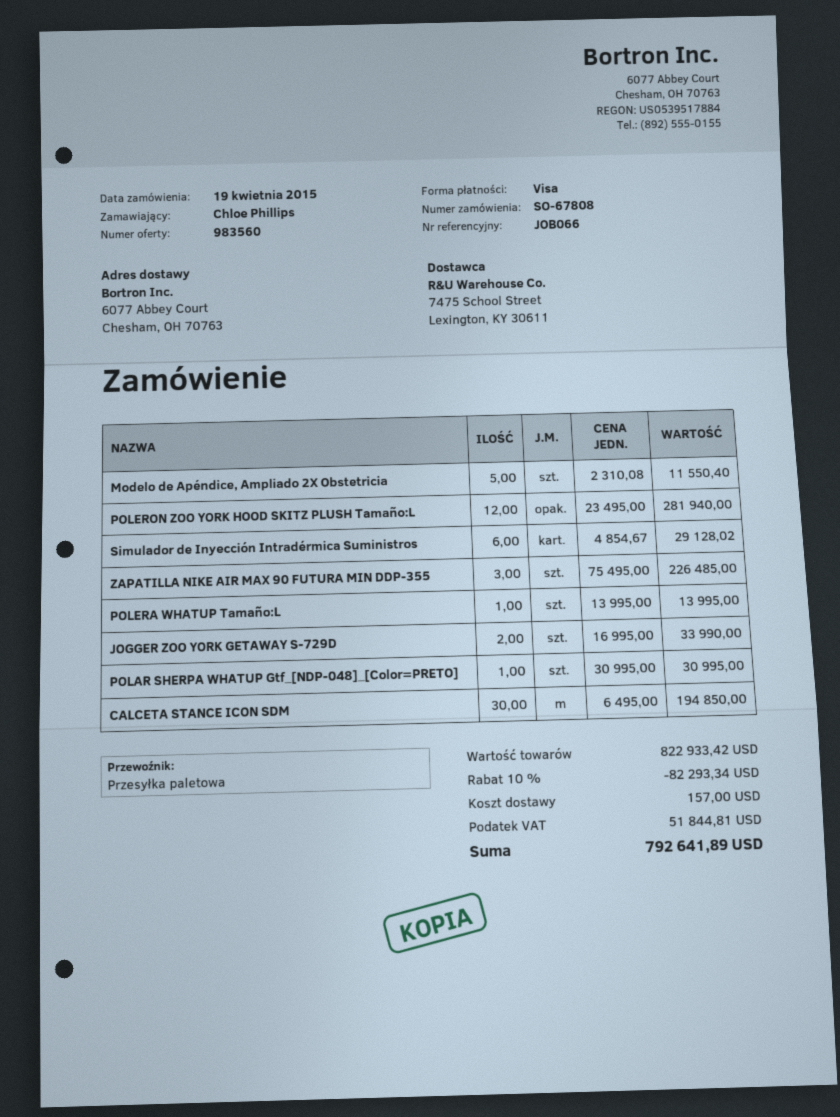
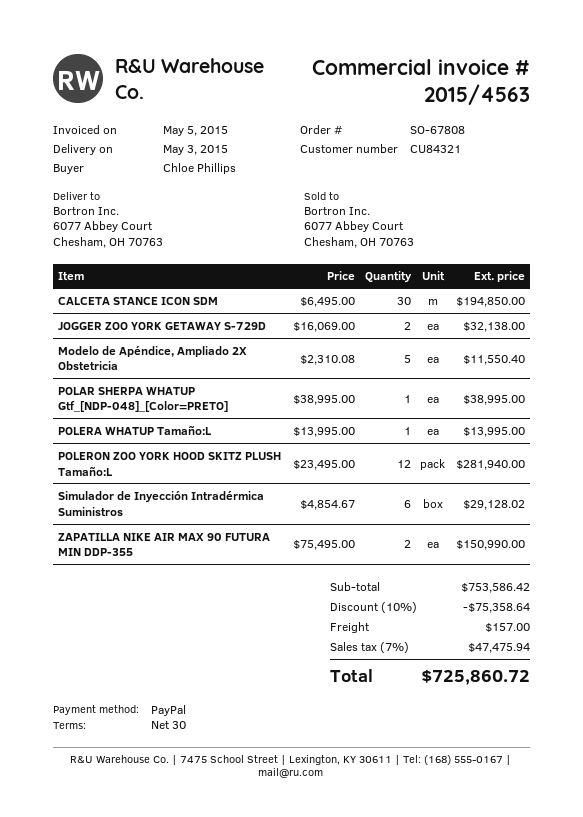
payment method: Visa -> PayPal
ZAPATILLA NIKE AIR MAX 90 FUTURA MIN DDP-355: 3 x 75495.00 = 226485.00 -> 2 x 75495.00 = 150990.00
JOGGER ZOO YORK GETAWAY S-729D: 2 x 16995.00 = 33990.00 -> 2 x 16069.00 = 32138.00
POLAR SHERPA WHATUP Gtf_[NDP-048]_[Color=PRETO]: 1 x 30995.00 = 30995.00 -> 1 x 38995.00 = 38995.00
subtotal: 822933.42 -> 753586.42
discount: 10% = 82293.34 -> 10% = 75358.64
tax: 51844.81 -> 47475.94
total: 792641.89 -> 725860.72

